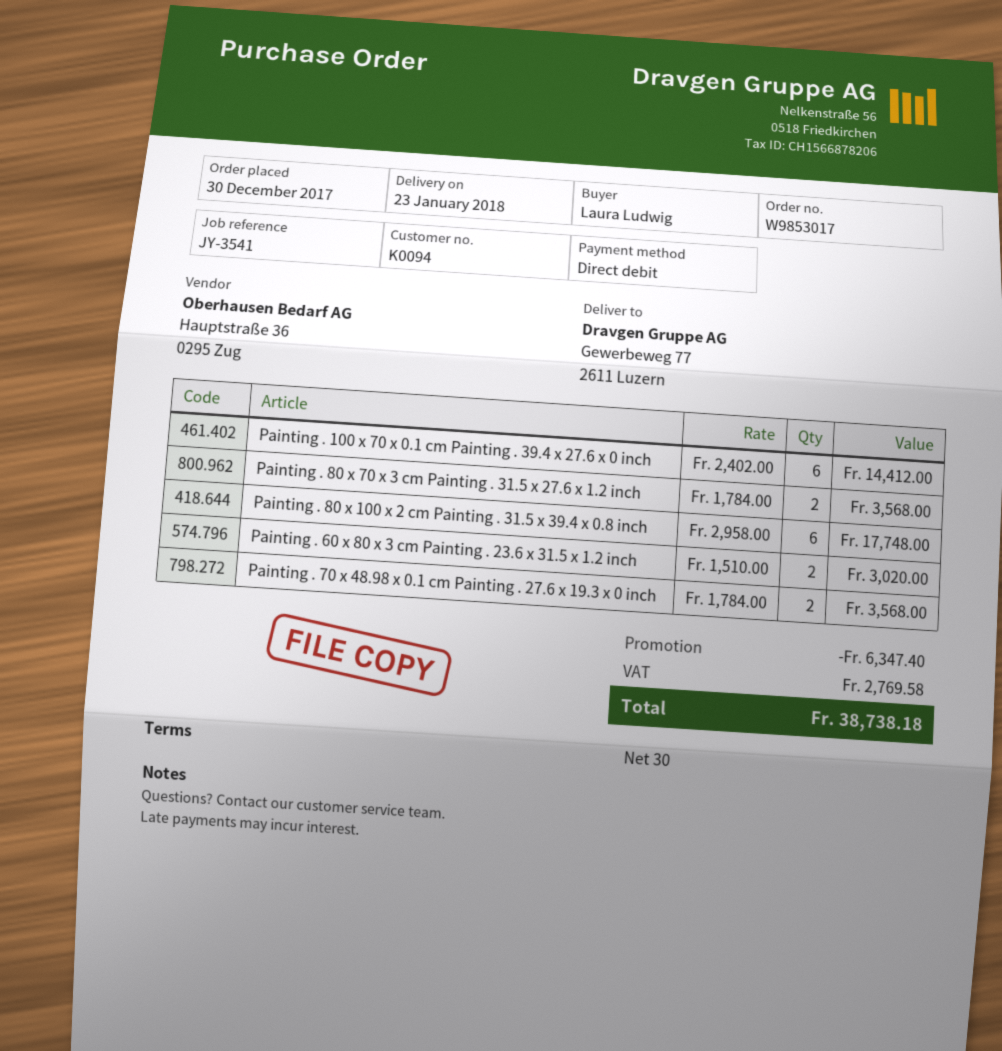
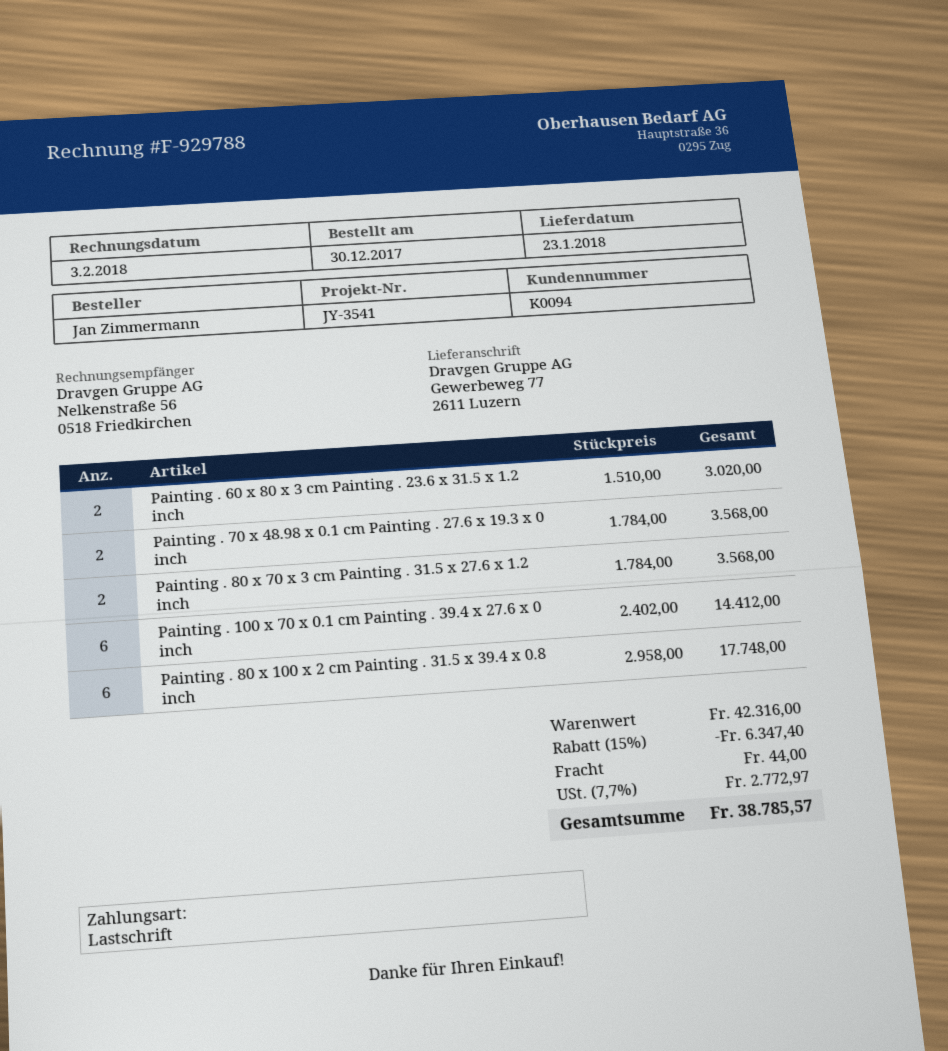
ordered by: Laura Ludwig -> Jan Zimmermann
shipping: none -> 44.00
tax: 2769.58 -> 2772.97
total: 38738.18 -> 38785.57

